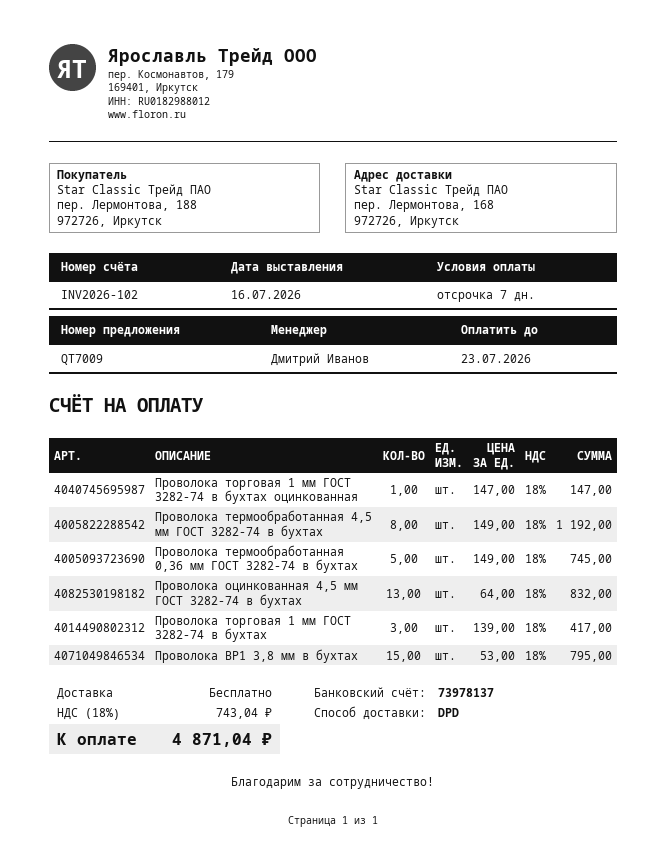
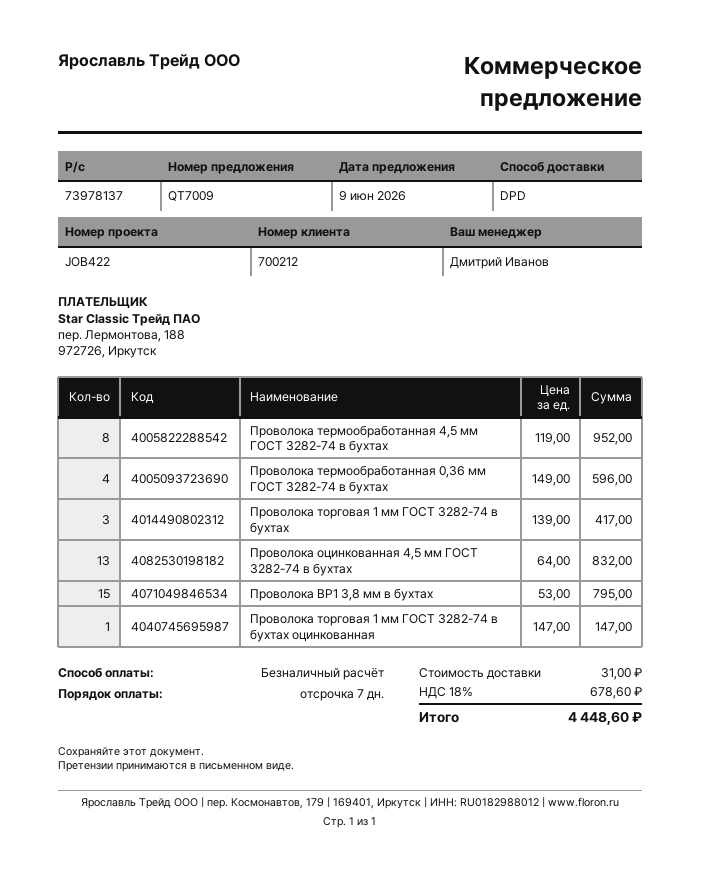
Проволока термообработанная 4,5 мм ГОСТ 3282-74 в бухтах: 8 x 149.00 = 1192.00 -> 8 x 119.00 = 952.00
Проволока термообработанная 0,36 мм ГОСТ 3282-74 в бухтах: 5 x 149.00 = 745.00 -> 4 x 149.00 = 596.00
shipping: 0.00 -> 31.00
tax: 18% = 743.04 -> 18% = 678.60
total: 4871.04 -> 4448.60

